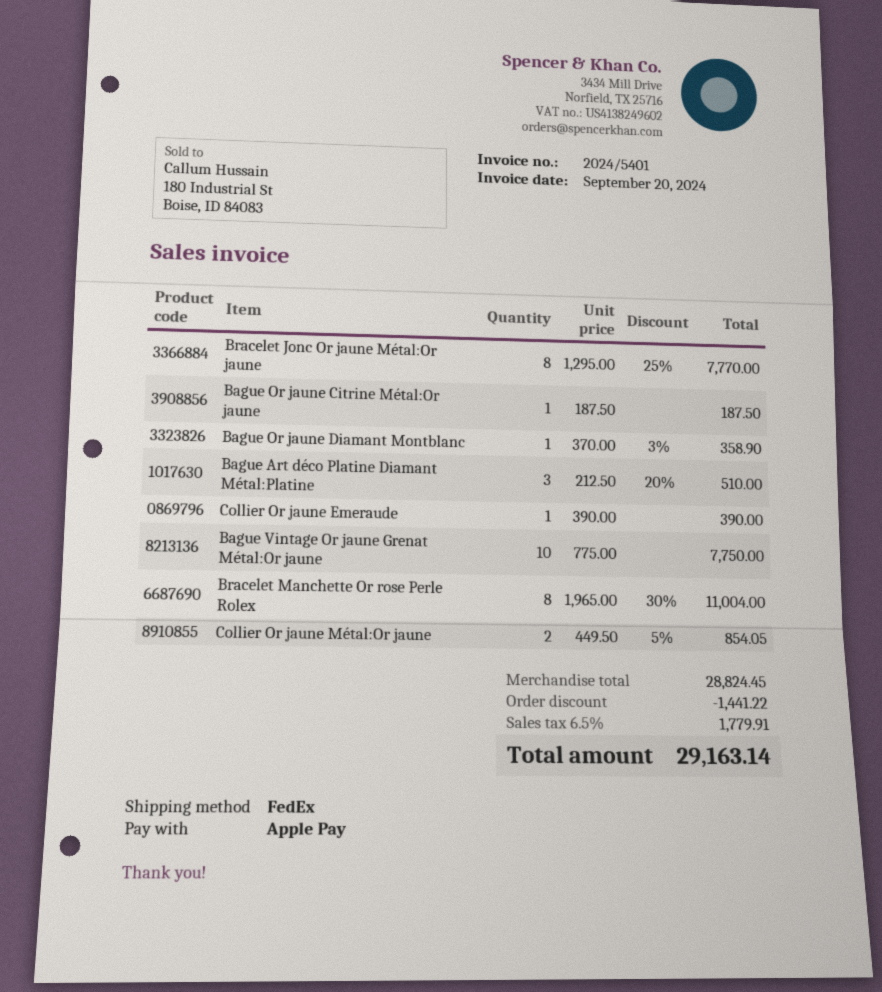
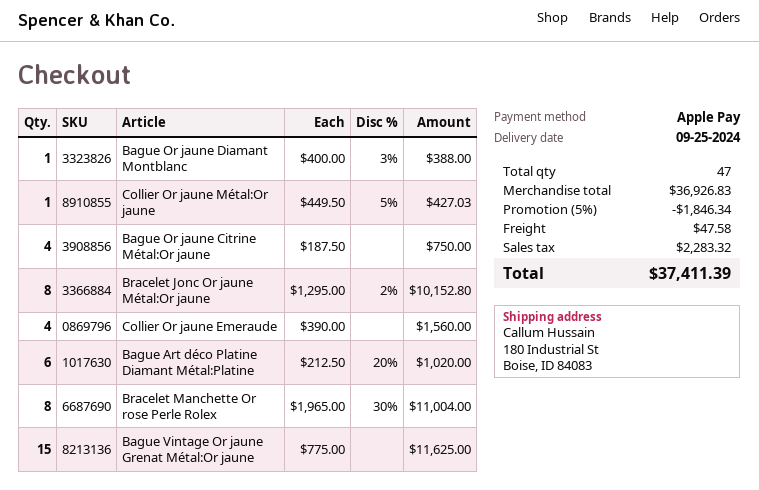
Bracelet Jonc Or jaune Métal:Or jaune: 8 x 1295.00 - 25% = 7770.00 -> 8 x 1295.00 - 2% = 10152.80
Bague Or jaune Citrine Métal:Or jaune: 1 x 187.50 = 187.50 -> 4 x 187.50 = 750.00
Bague Or jaune Diamant Montblanc: 1 x 370.00 - 3% = 358.90 -> 1 x 400.00 - 3% = 388.00
Bague Art déco Platine Diamant Métal:Platine: 3 x 212.50 - 20% = 510.00 -> 6 x 212.50 - 20% = 1020.00
Collier Or jaune Emeraude: 1 x 390.00 = 390.00 -> 4 x 390.00 = 1560.00
Bague Vintage Or jaune Grenat Métal:Or jaune: 10 x 775.00 = 7750.00 -> 15 x 775.00 = 11625.00
Collier Or jaune Métal:Or jaune: 2 x 449.50 - 5% = 854.05 -> 1 x 449.50 - 5% = 427.03
subtotal: 28824.45 -> 36926.83
discount: 1441.22 -> 1846.34
shipping: none -> 47.58
tax: 1779.91 -> 2283.32
total: 29163.14 -> 37411.39

